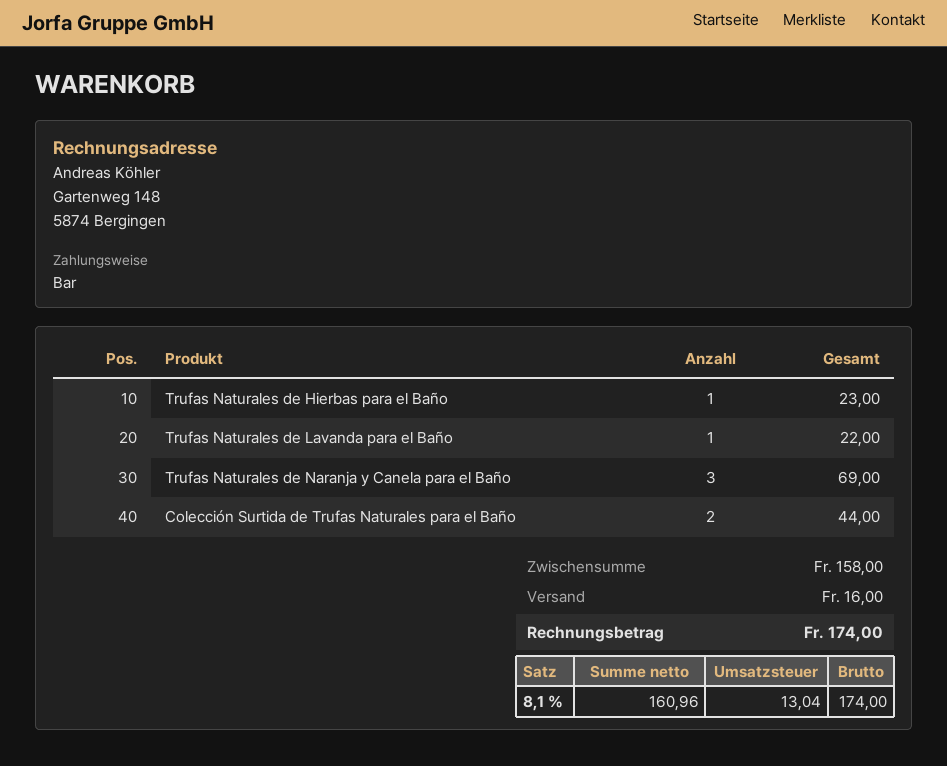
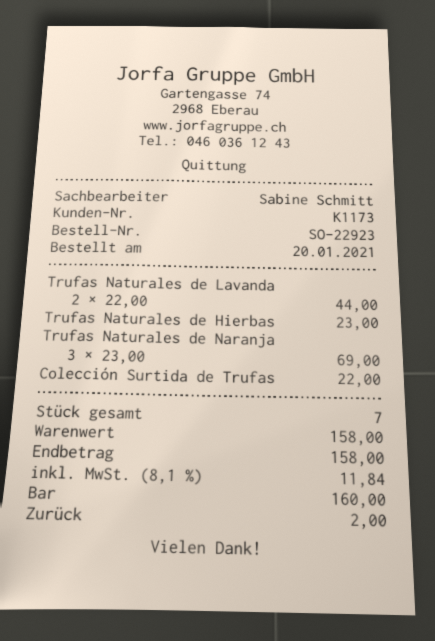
Trufas Naturales de Lavanda para el Baño: 1 for 22.00 -> 2 for 44.00
Colección Surtida de Trufas Naturales para el Baño: 2 for 44.00 -> 1 for 22.00
shipping: 16.00 -> none
tax: 8.1% = 13.04 -> 8.1% = 11.84
total: 174.00 -> 158.00

